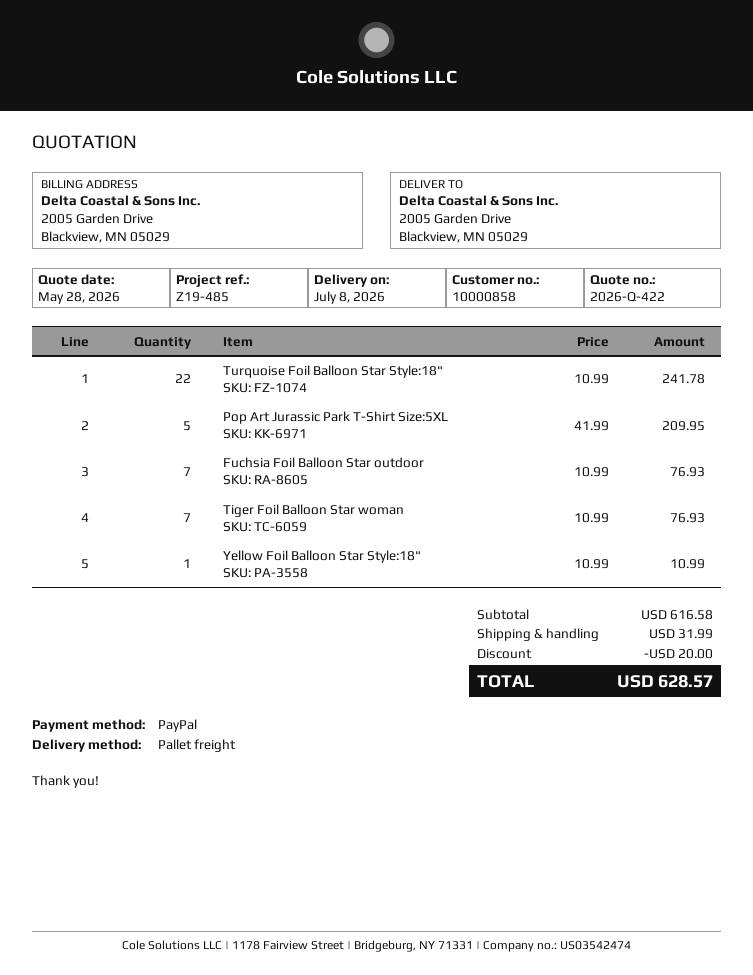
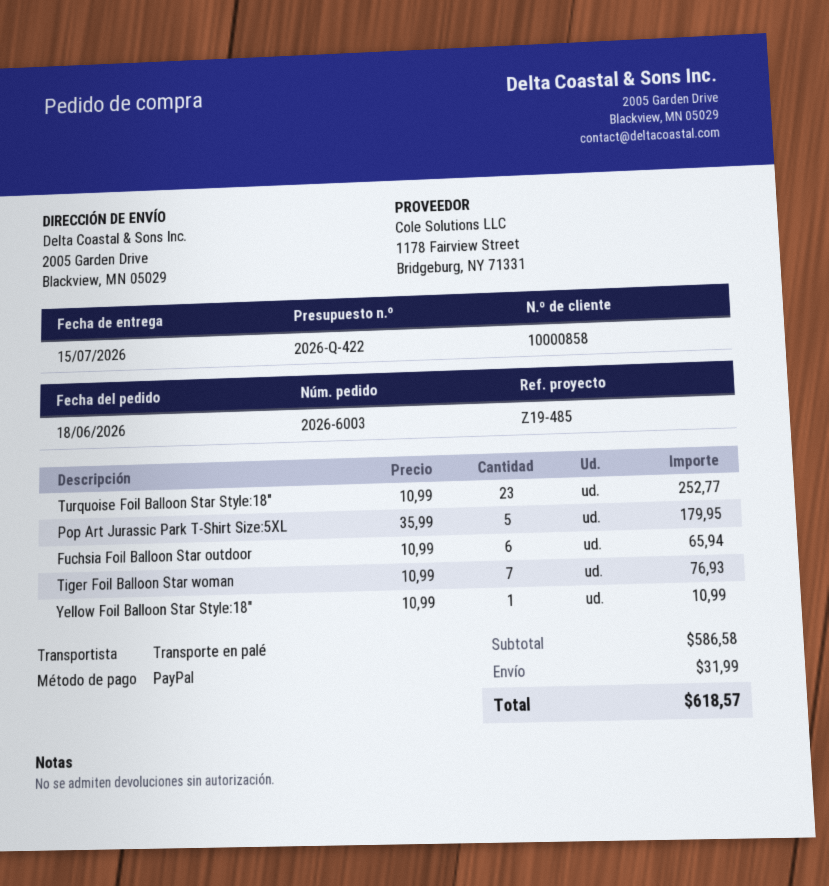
delivery date: 2026-07-08 -> 2026-07-15
Turquoise Foil Balloon Star Style:18": 22 x 10.99 = 241.78 -> 23 x 10.99 = 252.77
Pop Art Jurassic Park T-Shirt Size:5XL: 5 x 41.99 = 209.95 -> 5 x 35.99 = 179.95
Fuchsia Foil Balloon Star outdoor: 7 x 10.99 = 76.93 -> 6 x 10.99 = 65.94
subtotal: 616.58 -> 586.58
discount: 20.00 -> none
total: 628.57 -> 618.57

